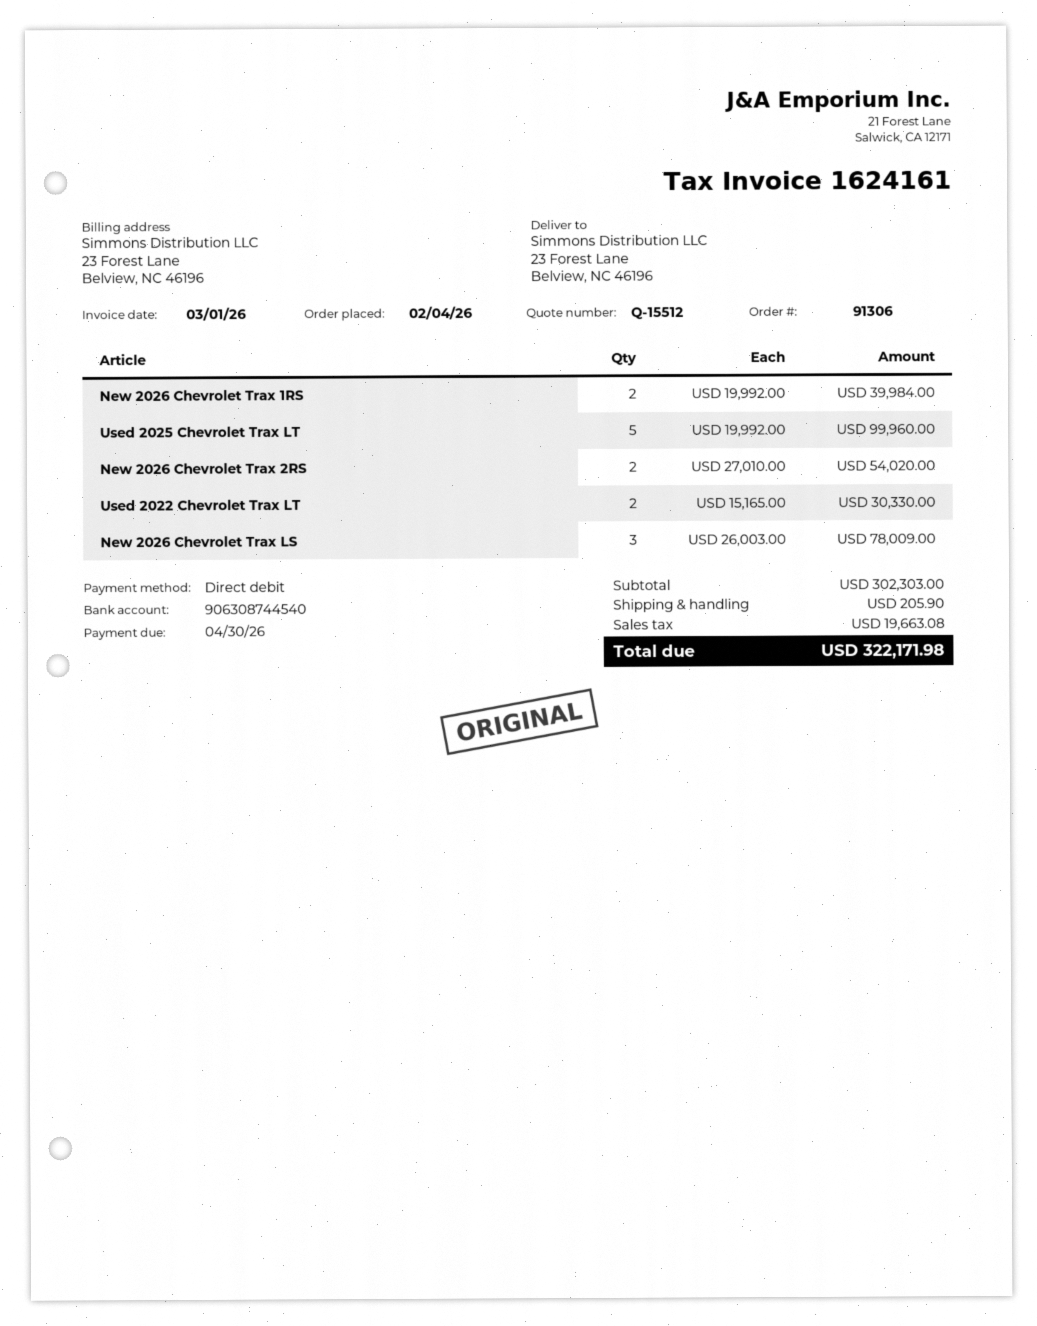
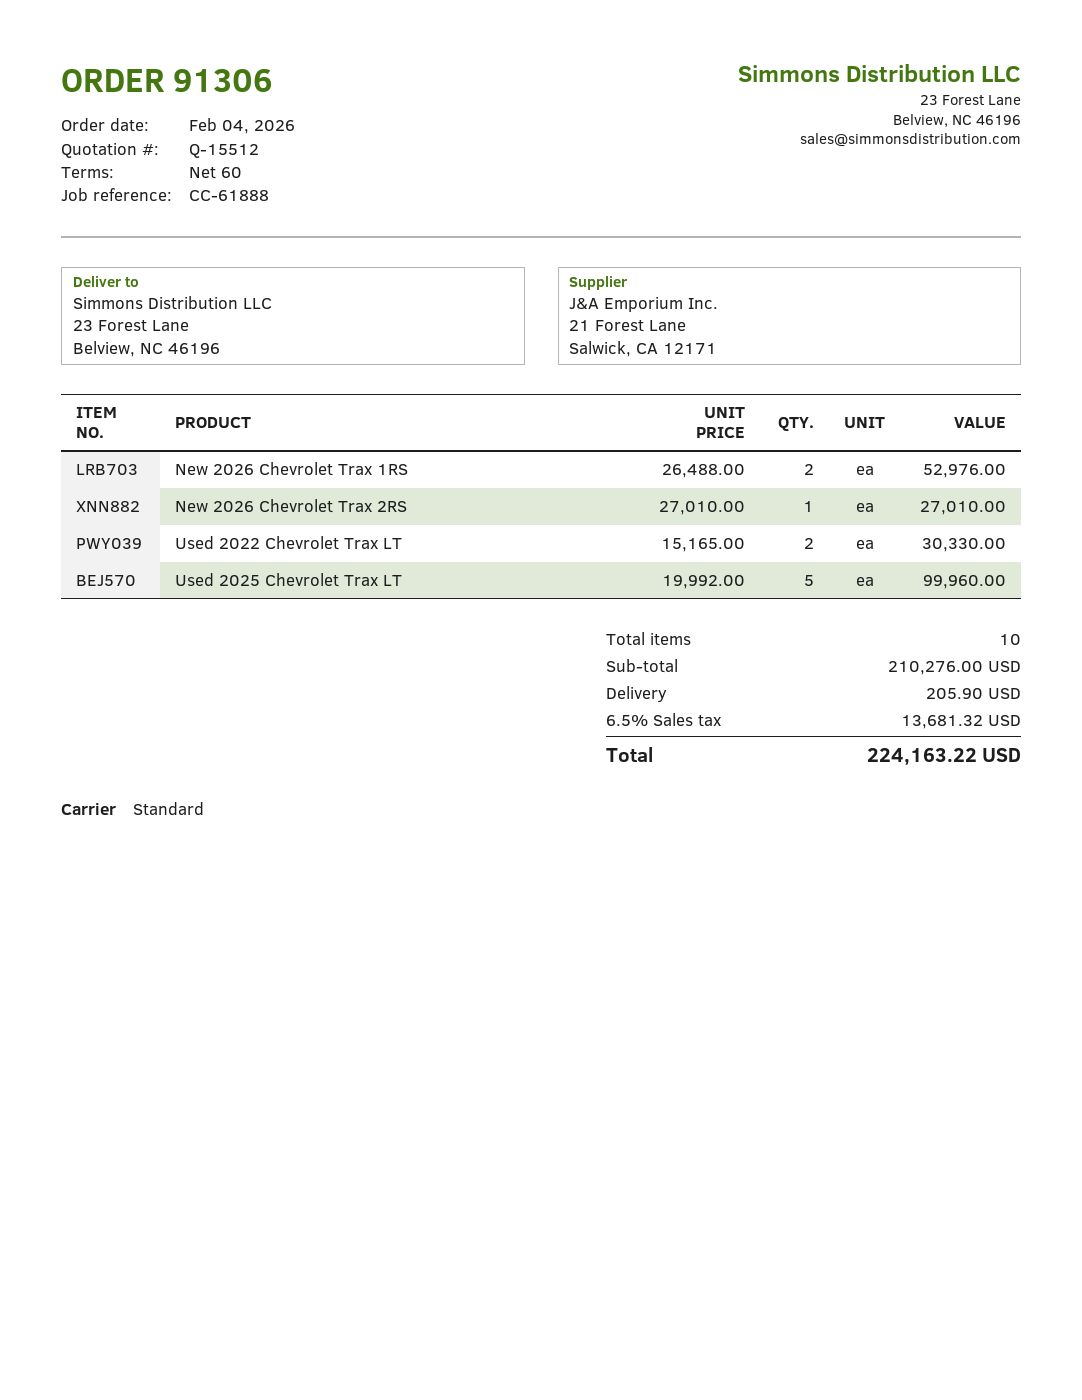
New 2026 Chevrolet Trax 1RS: 2 x 19992.00 = 39984.00 -> 2 x 26488.00 = 52976.00
New 2026 Chevrolet Trax 2RS: 2 x 27010.00 = 54020.00 -> 1 x 27010.00 = 27010.00
New 2026 Chevrolet Trax LS: 3 x 26003.00 = 78009.00 -> none
subtotal: 302303.00 -> 210276.00
tax: 19663.08 -> 13681.32
total: 322171.98 -> 224163.22

